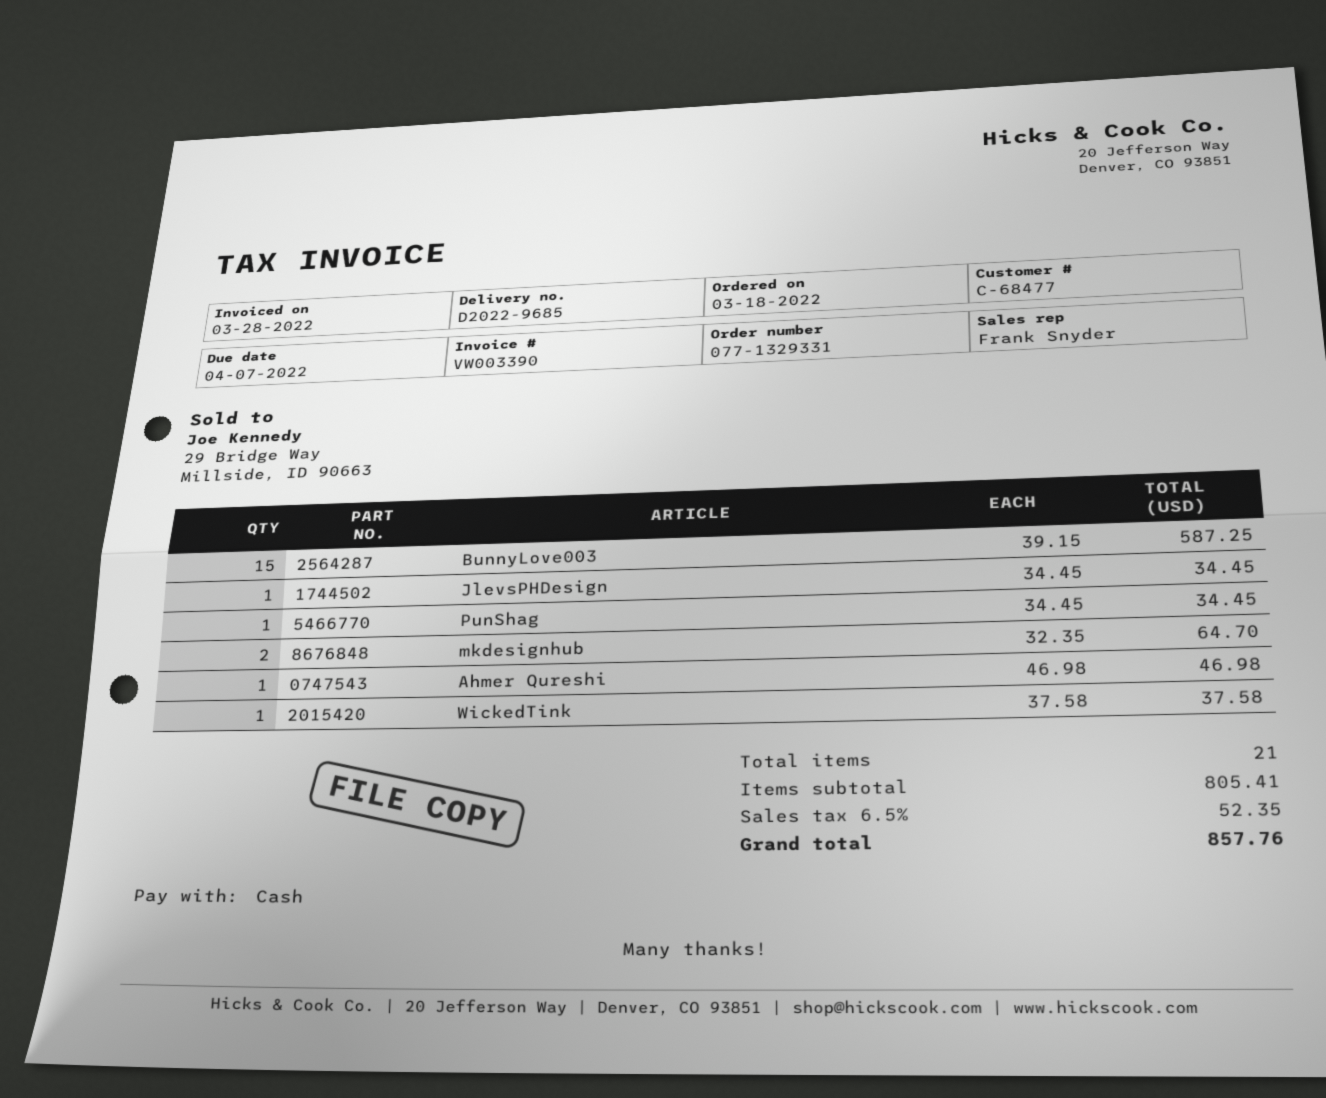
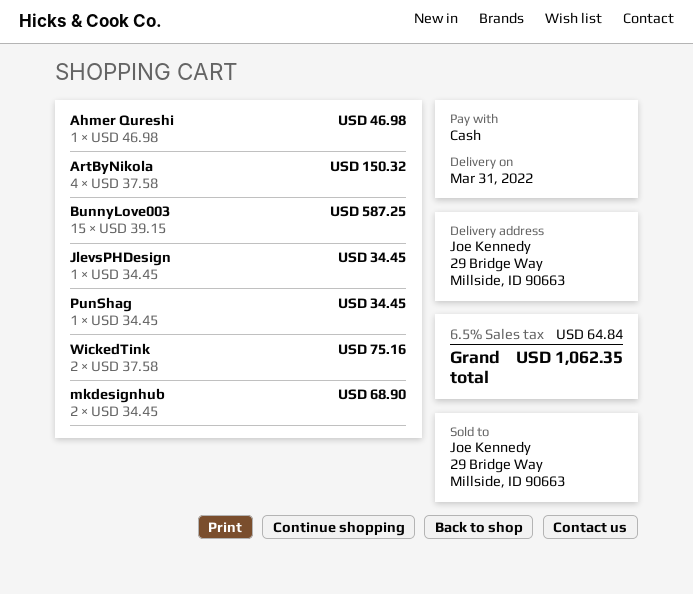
mkdesignhub: 2 x 32.35 = 64.70 -> 2 x 34.45 = 68.90
WickedTink: 1 x 37.58 = 37.58 -> 2 x 37.58 = 75.16
ArtByNikola: none -> 4 x 37.58 = 150.32
tax: 6.5% = 52.35 -> 6.5% = 64.84
total: 857.76 -> 1062.35

